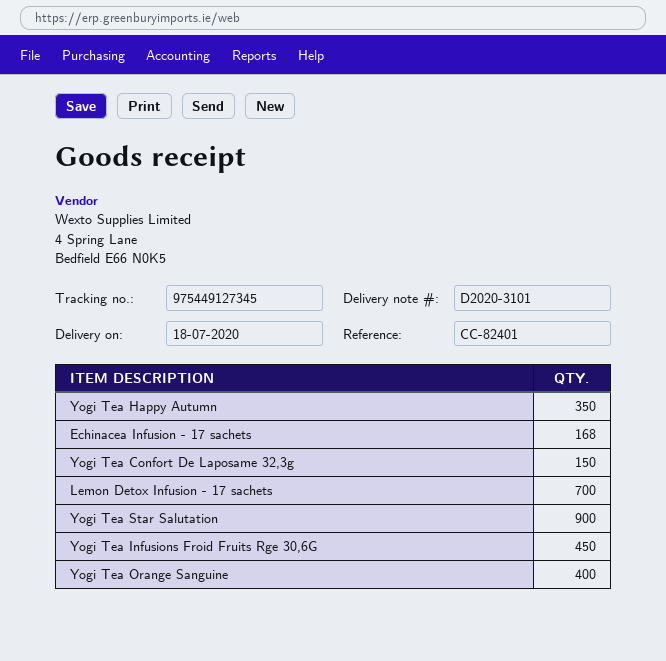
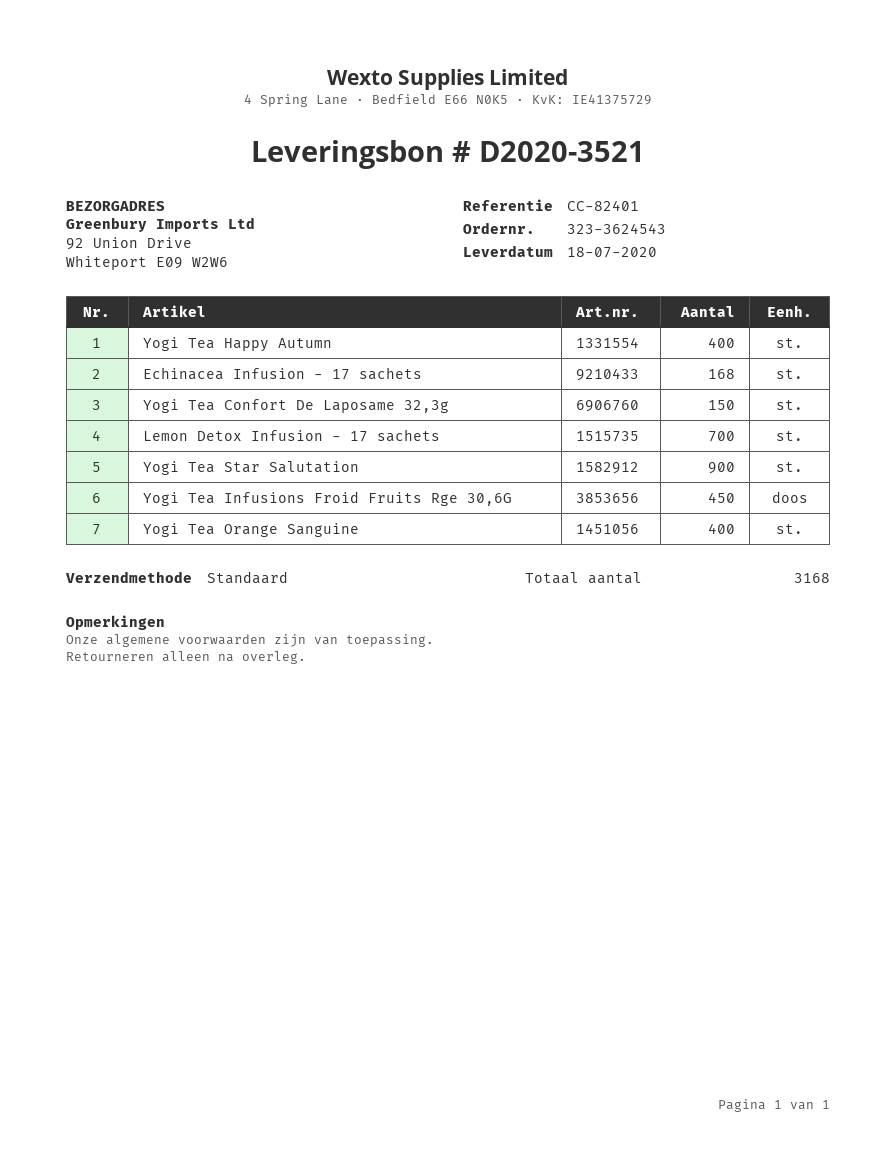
delivery note number: D2020-3101 -> D2020-3521
Yogi Tea Happy Autumn: 350 -> 400

